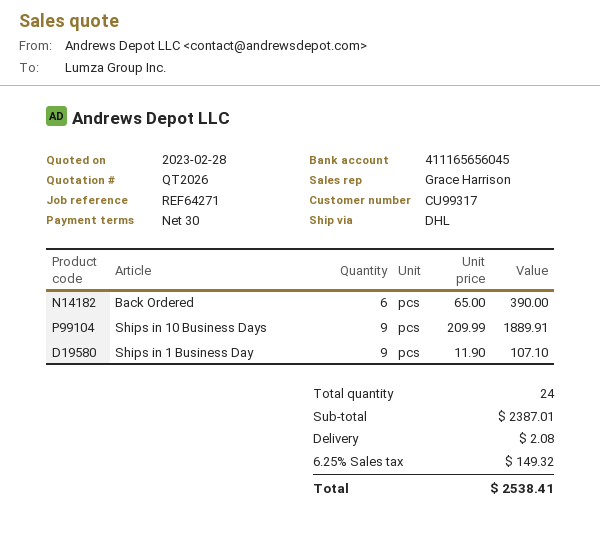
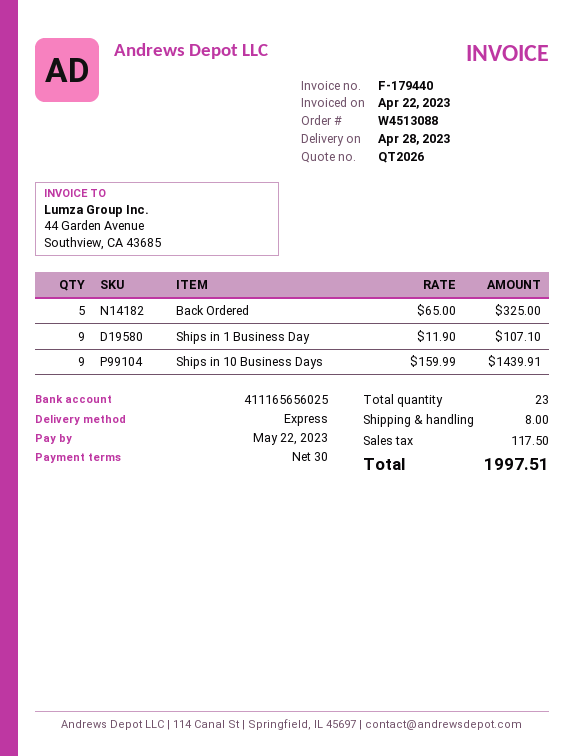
bank account: 411165656045 -> 411165656025
shipping method: DHL -> express
Back Ordered: 6 x 65.00 = 390.00 -> 5 x 65.00 = 325.00
Ships in 10 Business Days: 9 x 209.99 = 1889.91 -> 9 x 159.99 = 1439.91
total quantity: 24 -> 23
shipping: 2.08 -> 8.00
tax: 149.32 -> 117.50
total: 2538.41 -> 1997.51

